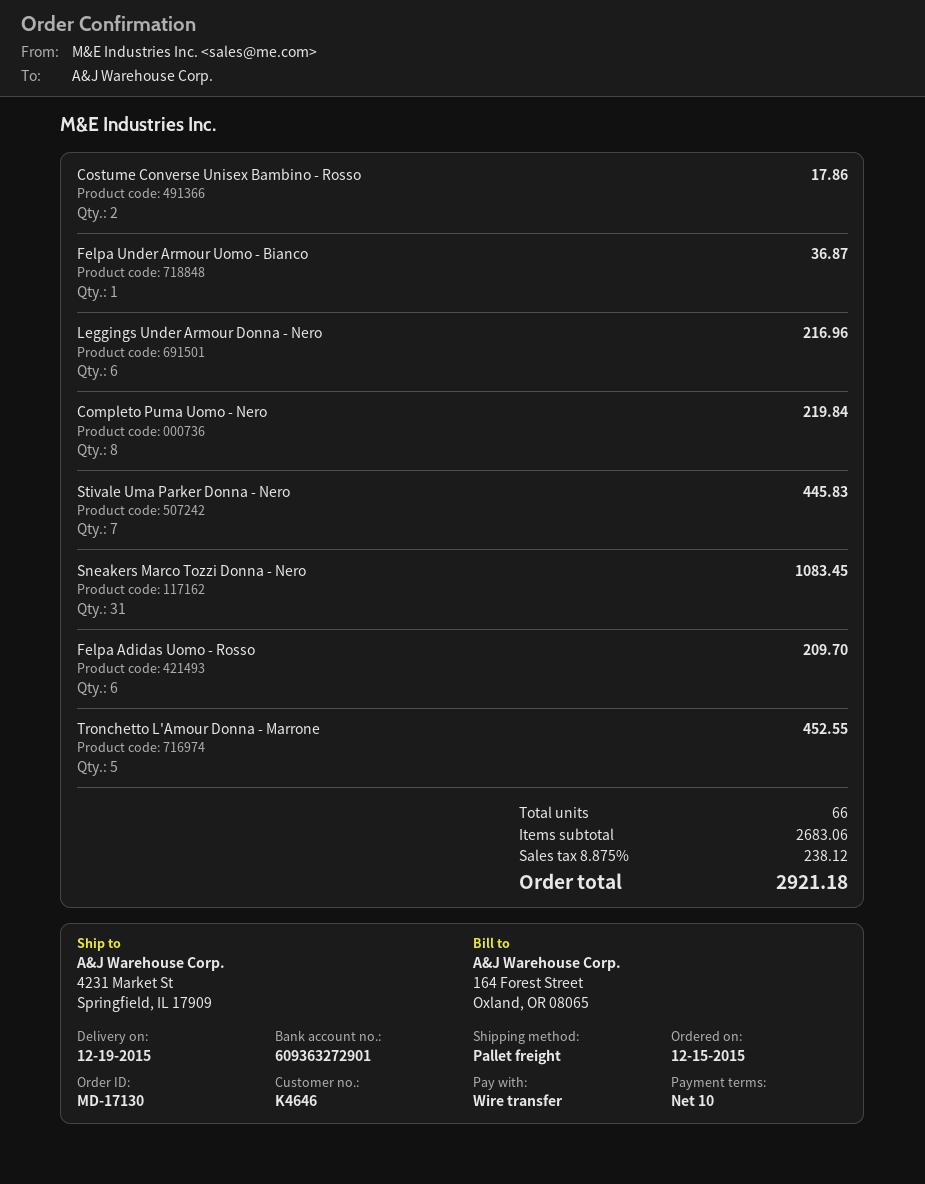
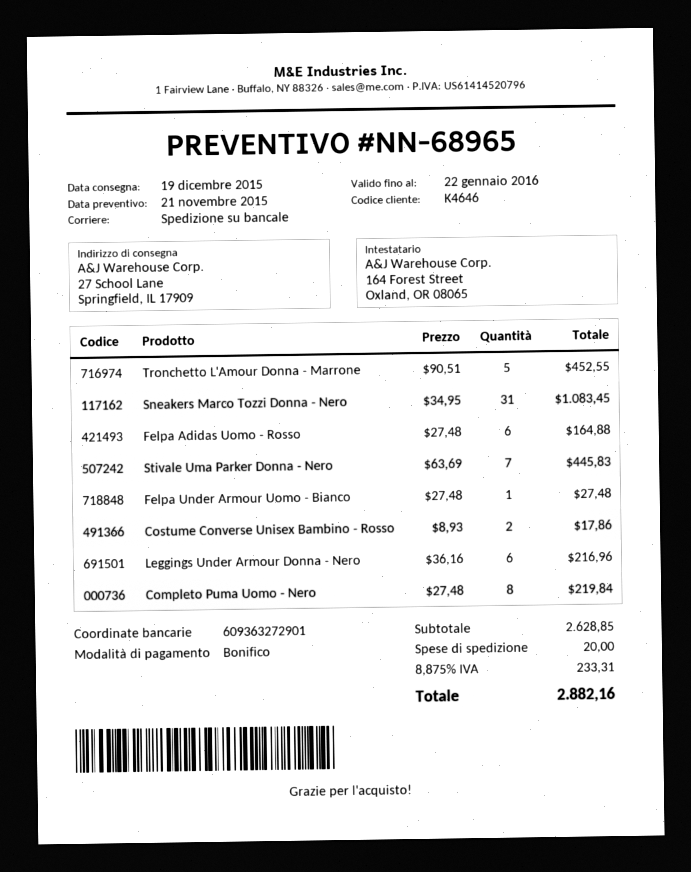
ship to: 4231 Market St, Springfield, IL 17909 -> 27 School Lane, Springfield, IL 17909
Felpa Under Armour Uomo - Bianco: 1 for 36.87 -> 1 for 27.48
Felpa Adidas Uomo - Rosso: 6 for 209.70 -> 6 for 164.88
subtotal: 2683.06 -> 2628.85
shipping: none -> 20.00
tax: 8.875% = 238.12 -> 8.875% = 233.31
total: 2921.18 -> 2882.16

